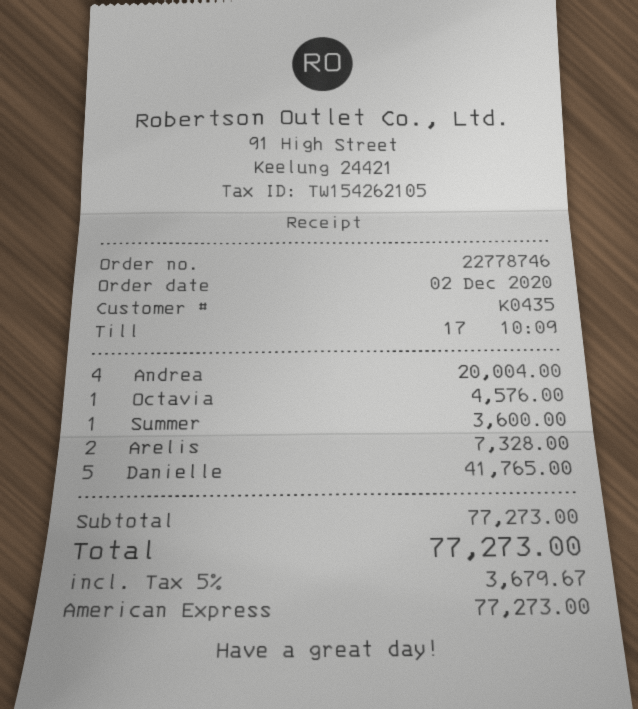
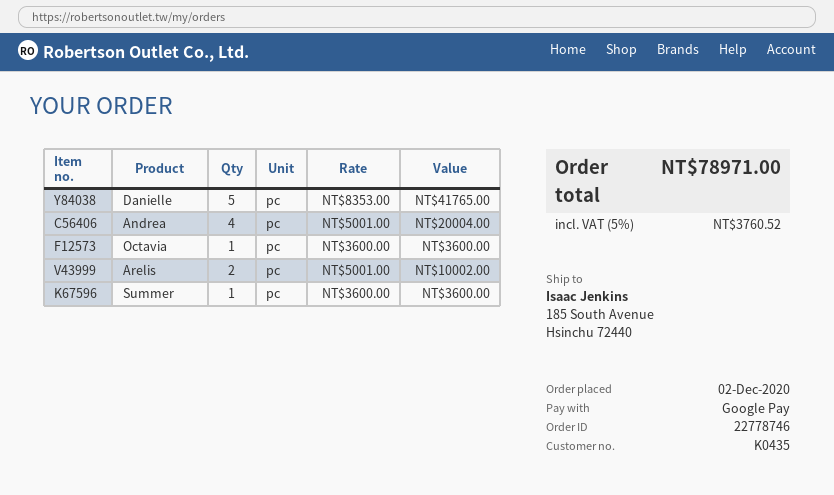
payment method: American Express -> Google Pay
Octavia: 1 for 4576.00 -> 1 for 3600.00
Arelis: 2 for 7328.00 -> 2 for 10002.00
tax: 5% = 3679.67 -> 5% = 3760.52
total: 77273.00 -> 78971.00

